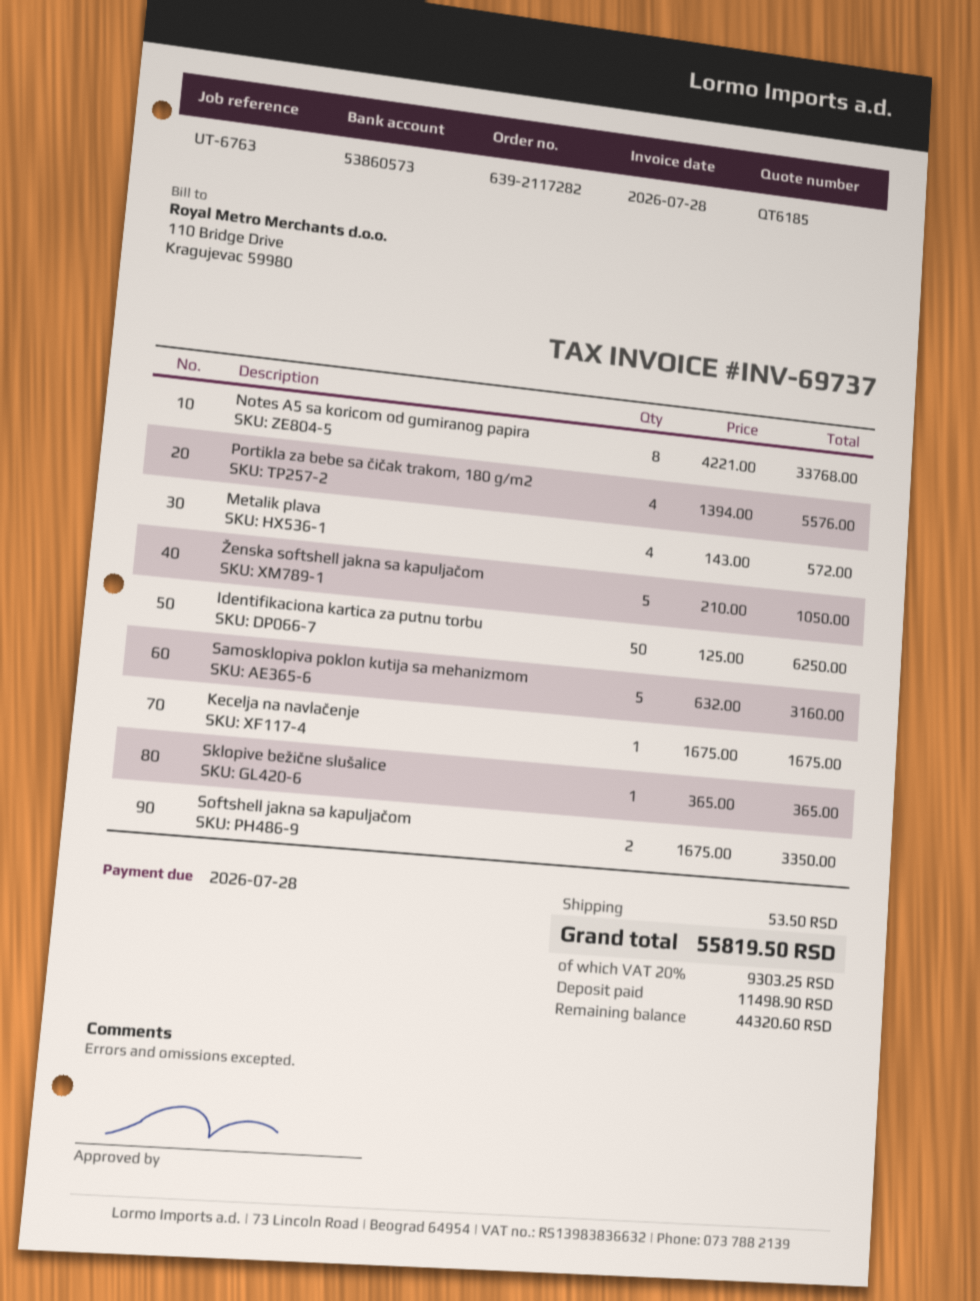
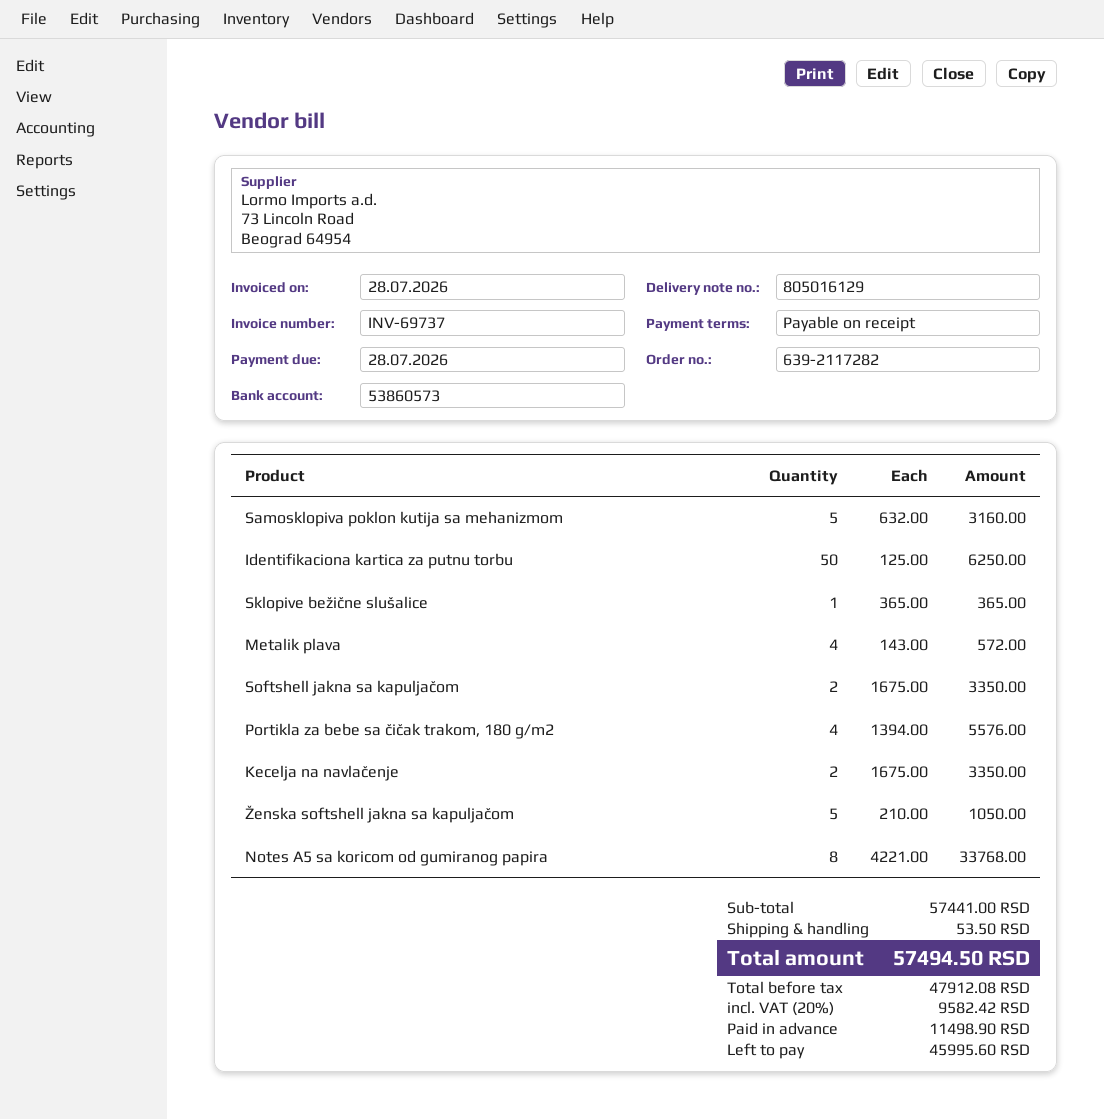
Kecelja na navlačenje: 1 x 1675.00 = 1675.00 -> 2 x 1675.00 = 3350.00
tax: 20% = 9303.25 -> 20% = 9582.42
total: 55819.50 -> 57494.50
balance: 44320.60 -> 45995.60

